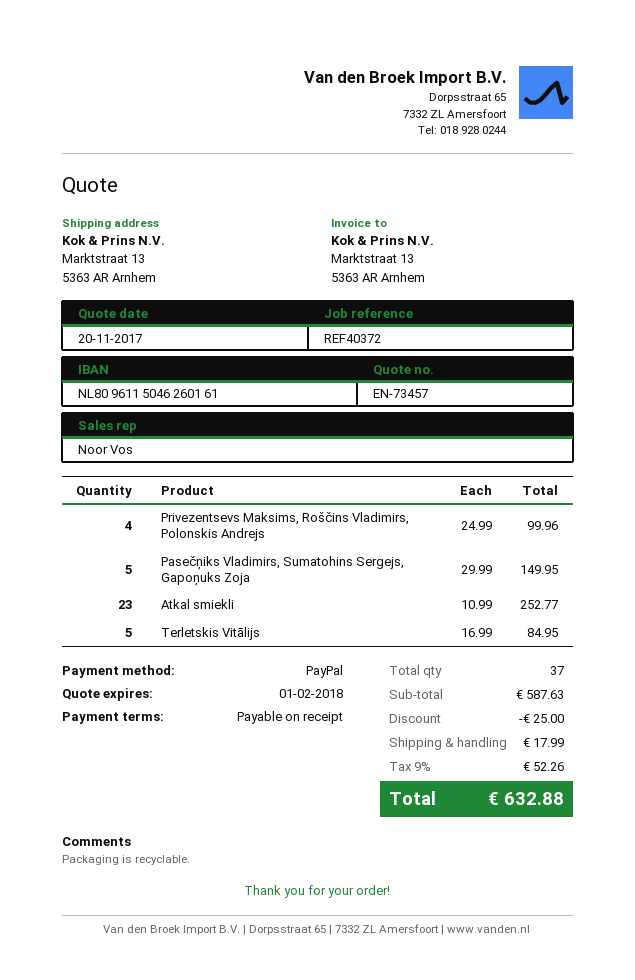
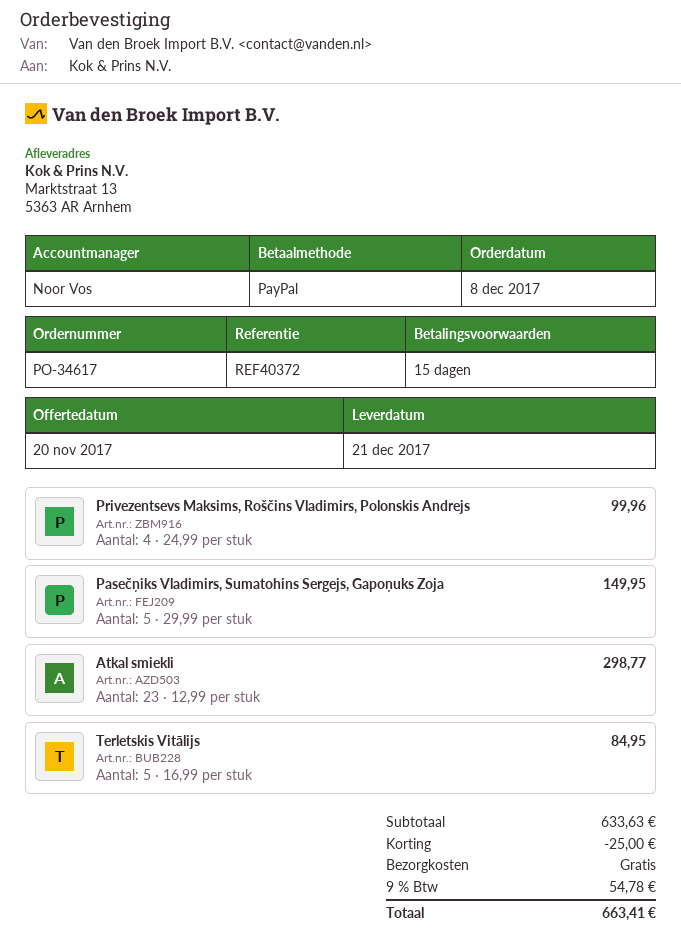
payment terms: on receipt -> 15 days
Atkal smiekli: 23 x 10.99 = 252.77 -> 23 x 12.99 = 298.77
subtotal: 587.63 -> 633.63
shipping: 17.99 -> 0.00
tax: 9% = 52.26 -> 9% = 54.78
total: 632.88 -> 663.41

